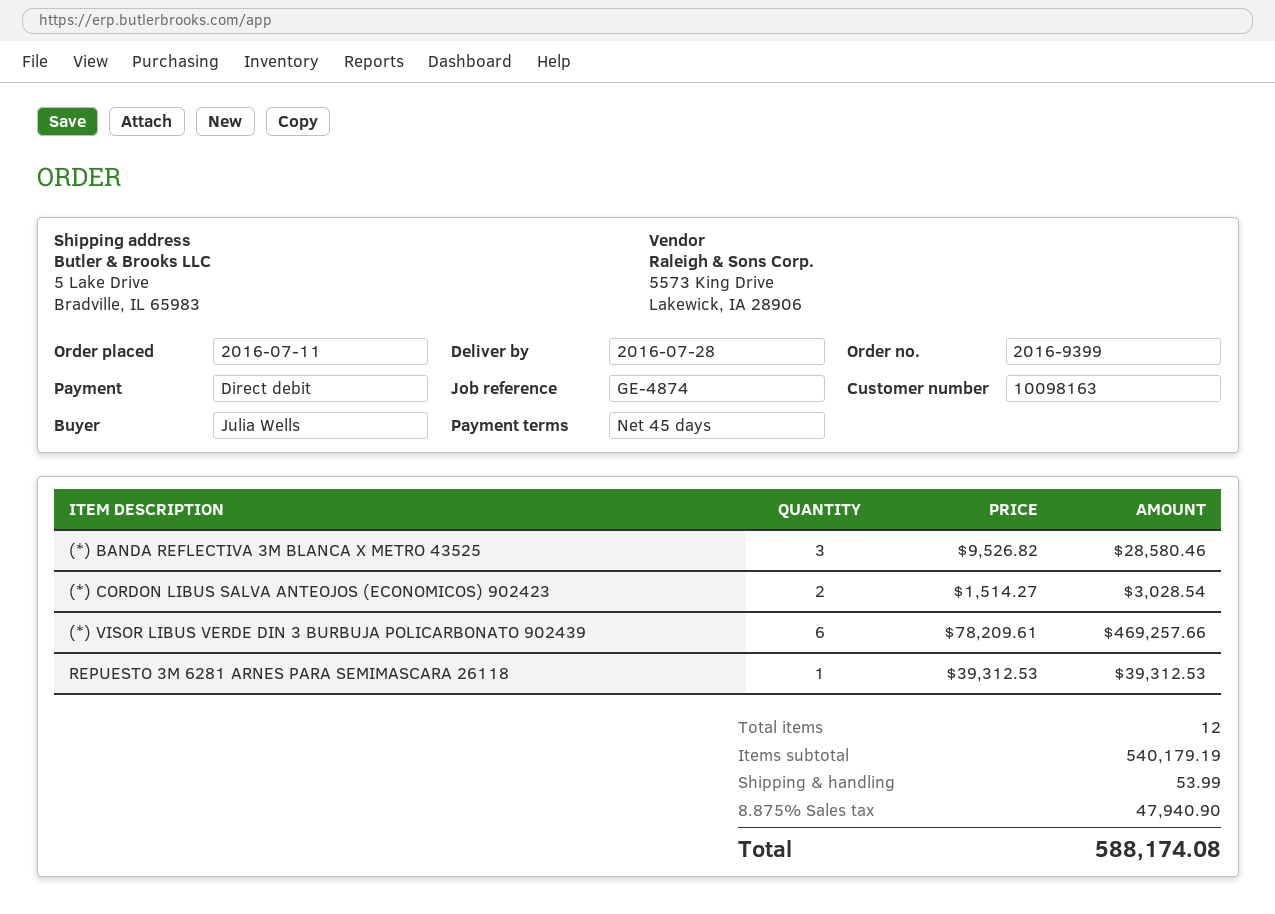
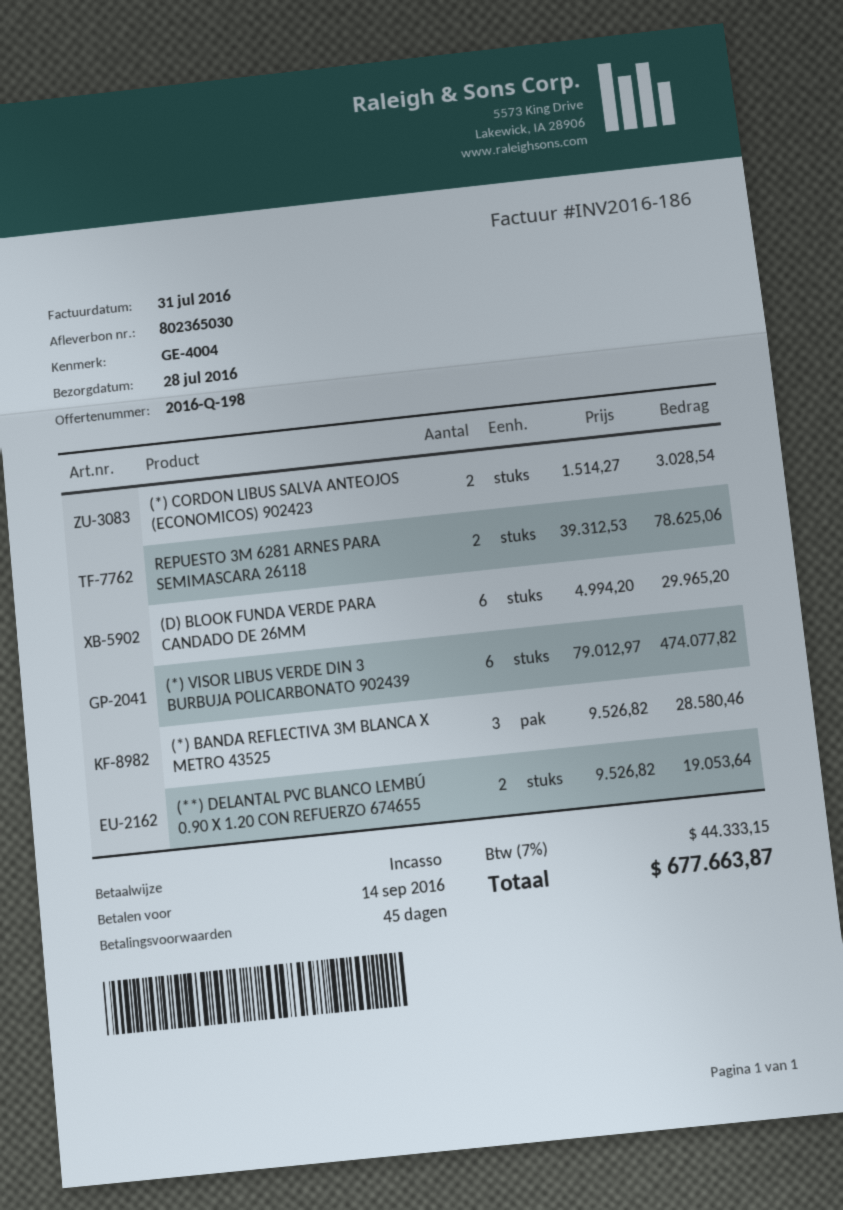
reference: GE-4874 -> GE-4004
(*) VISOR LIBUS VERDE DIN 3 BURBUJA POLICARBONATO 902439: 6 x 78209.61 = 469257.66 -> 6 x 79012.97 = 474077.82
REPUESTO 3M 6281 ARNES PARA SEMIMASCARA 26118: 1 x 39312.53 = 39312.53 -> 2 x 39312.53 = 78625.06
(D) BLOOK FUNDA VERDE PARA CANDADO DE 26MM: none -> 6 x 4994.20 = 29965.20
(**) DELANTAL PVC BLANCO LEMBÚ 0.90 X 1.20 CON REFUERZO 674655: none -> 2 x 9526.82 = 19053.64
shipping: 53.99 -> none
tax: 8.875% = 47940.90 -> 7% = 44333.15
total: 588174.08 -> 677663.87

